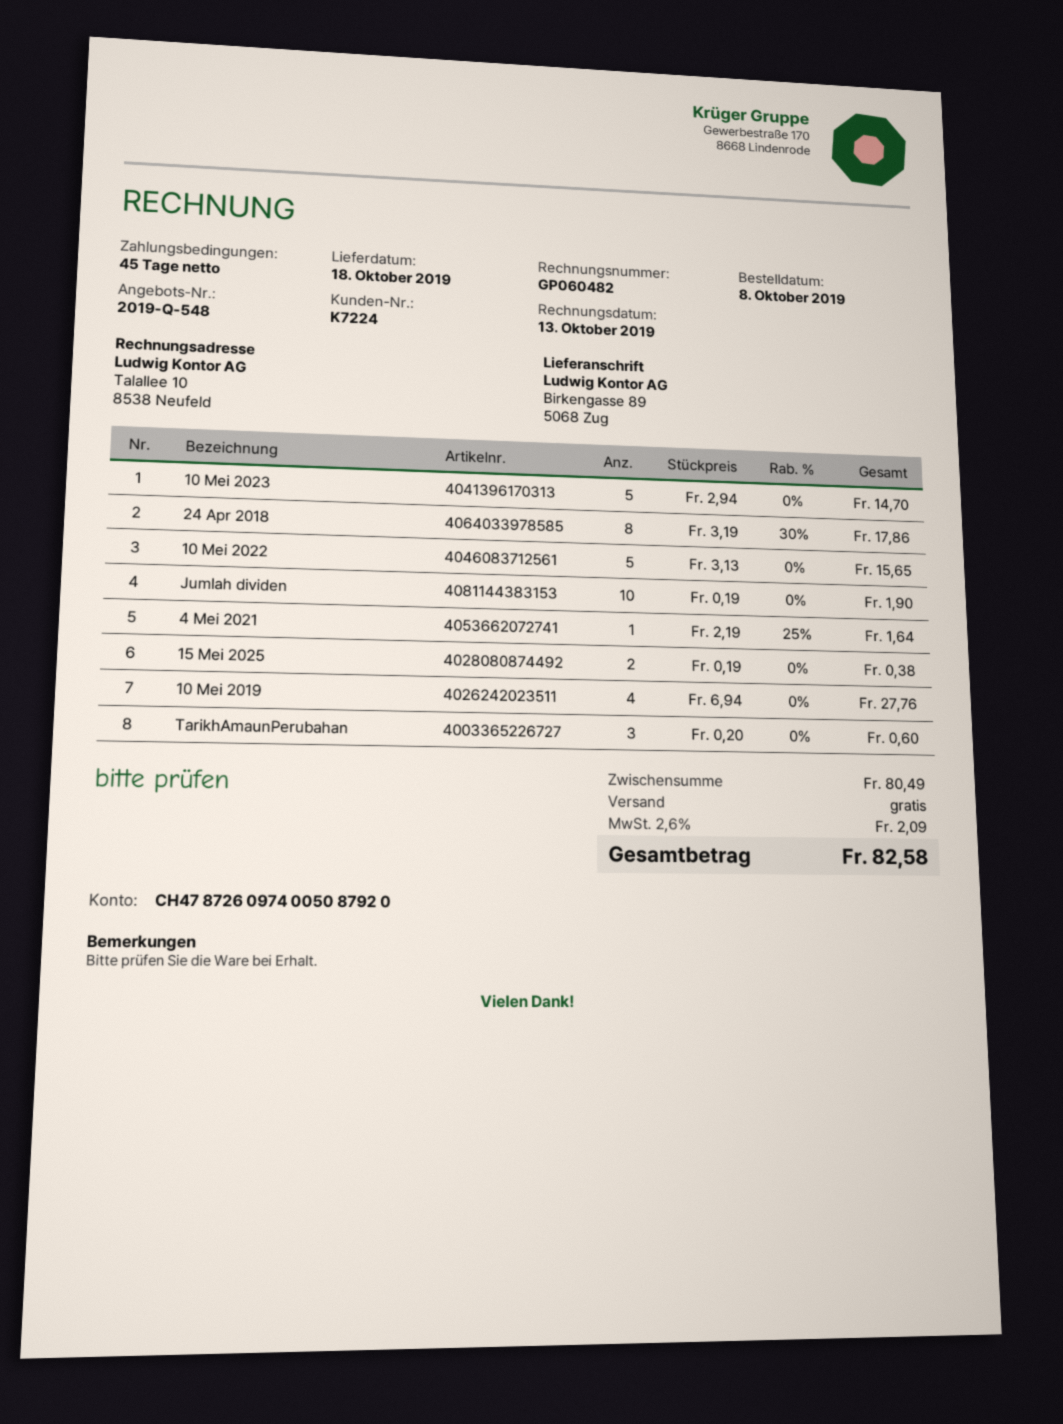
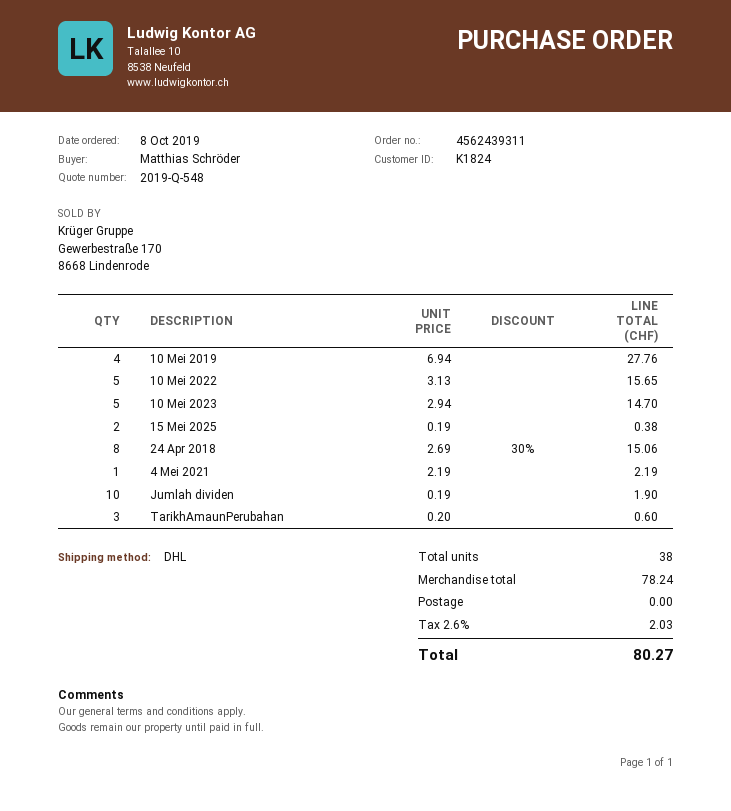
customer number: K7224 -> K1824
24 Apr 2018: 8 x 3.19 - 30% = 17.86 -> 8 x 2.69 - 30% = 15.06
4 Mei 2021: 1 x 2.19 - 25% = 1.64 -> 1 x 2.19 = 2.19
subtotal: 80.49 -> 78.24
tax: 2.6% = 2.09 -> 2.6% = 2.03
total: 82.58 -> 80.27

